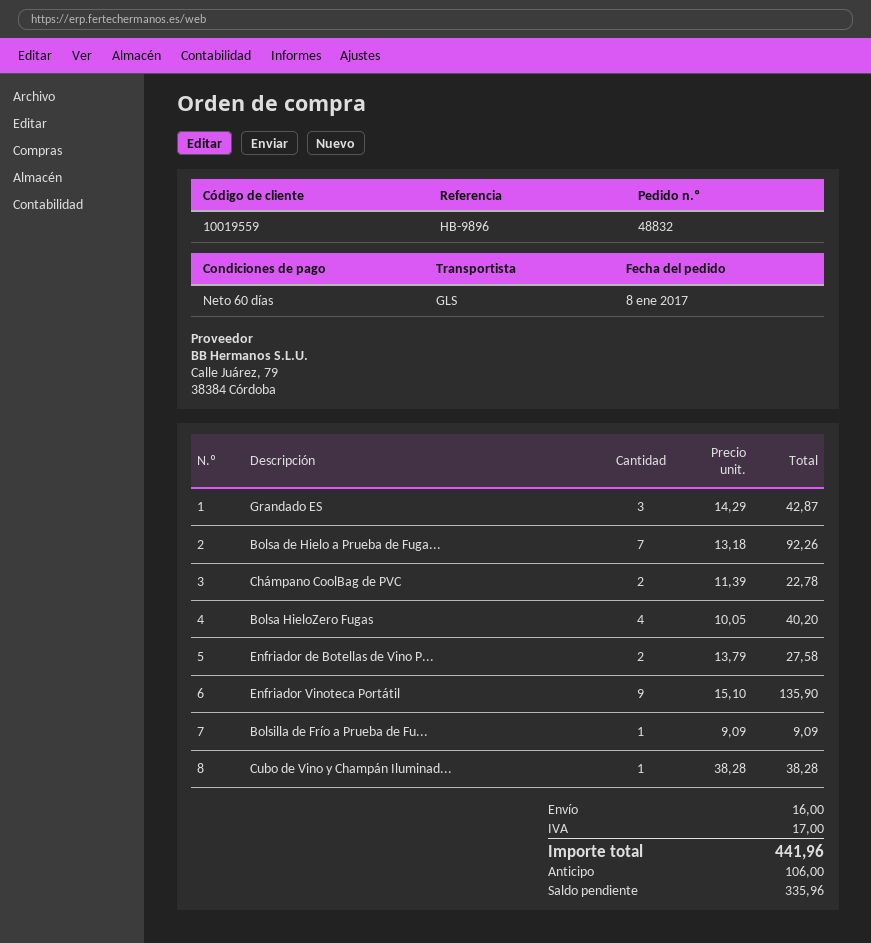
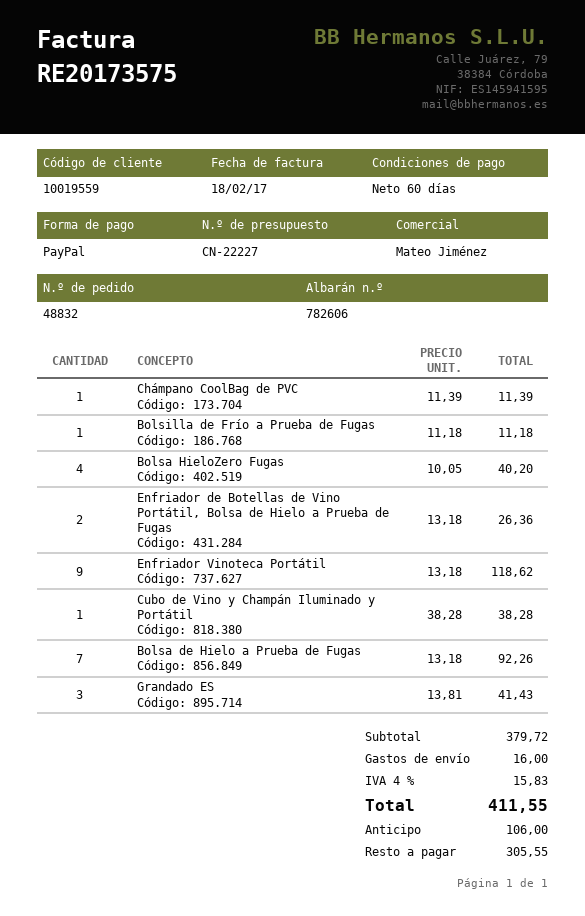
Grandado ES: 3 x 14.29 = 42.87 -> 3 x 13.81 = 41.43
Chámpano CoolBag de PVC: 2 x 11.39 = 22.78 -> 1 x 11.39 = 11.39
Enfriador de Botellas de Vino P...: 2 x 13.79 = 27.58 -> 2 x 13.18 = 26.36
Enfriador Vinoteca Portátil: 9 x 15.10 = 135.90 -> 9 x 13.18 = 118.62
Bolsilla de Frío a Prueba de Fu...: 1 x 9.09 = 9.09 -> 1 x 11.18 = 11.18
tax: 17.00 -> 15.83
total: 441.96 -> 411.55
balance: 335.96 -> 305.55

